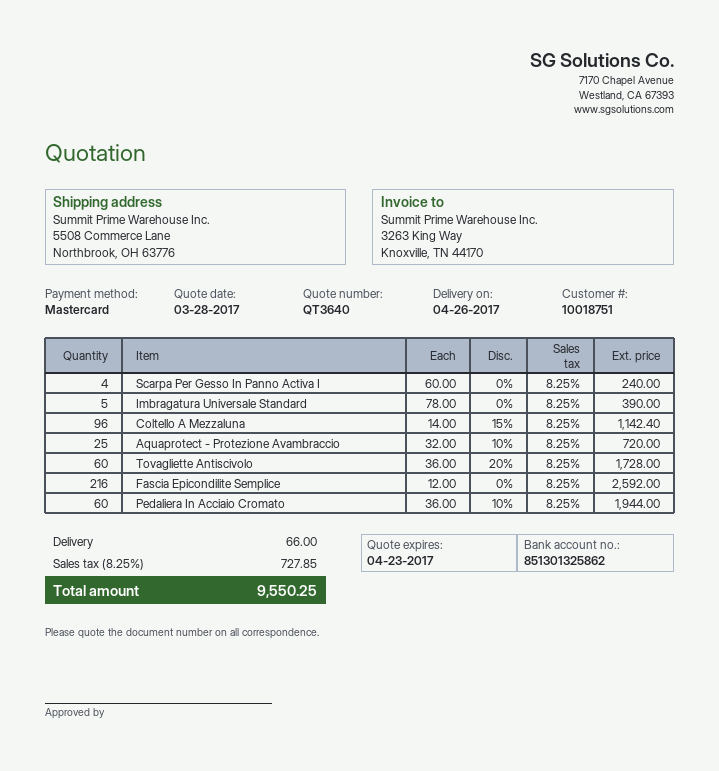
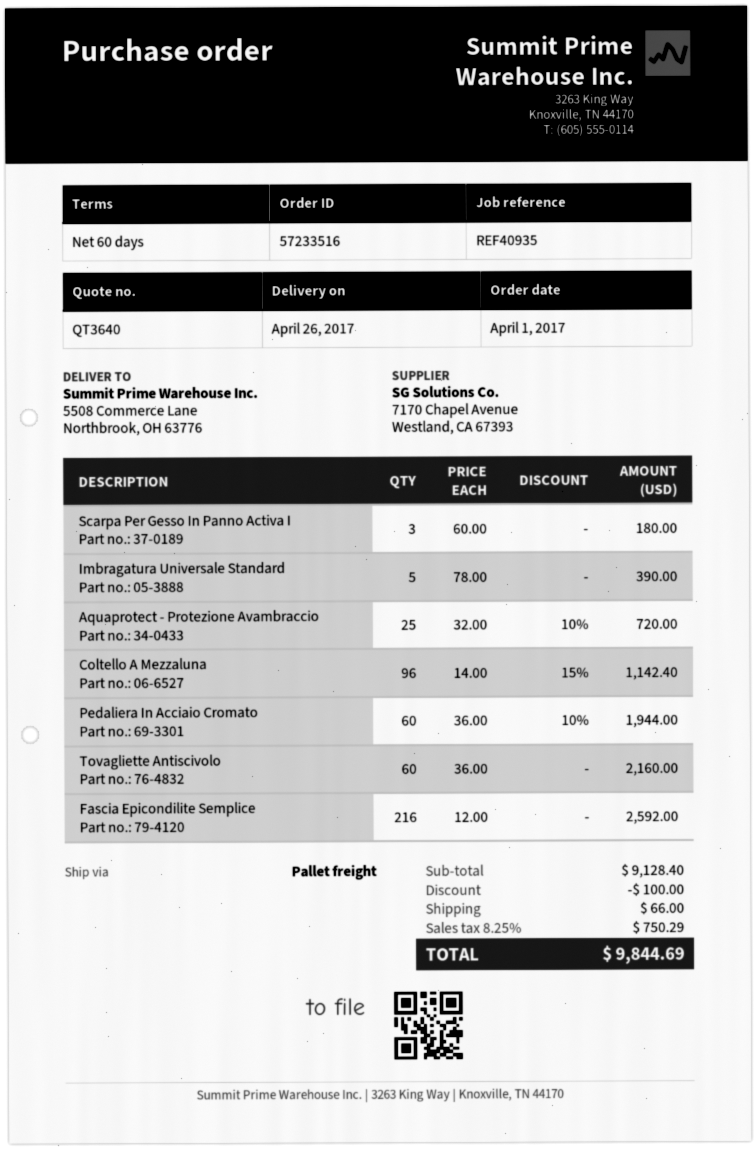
Scarpa Per Gesso In Panno Activa I: 4 x 60.00 = 240.00 -> 3 x 60.00 = 180.00
Tovagliette Antiscivolo: 60 x 36.00 - 20% = 1728.00 -> 60 x 36.00 = 2160.00
discount: none -> 100.00
tax: 8.25% = 727.85 -> 8.25% = 750.29
total: 9550.25 -> 9844.69

